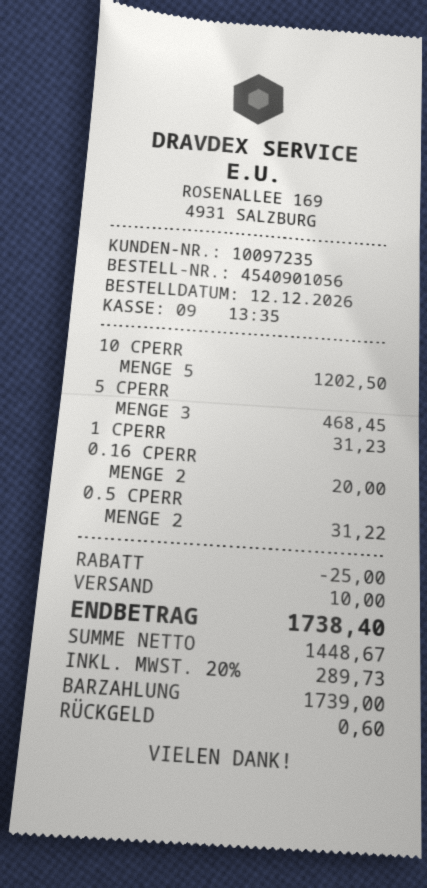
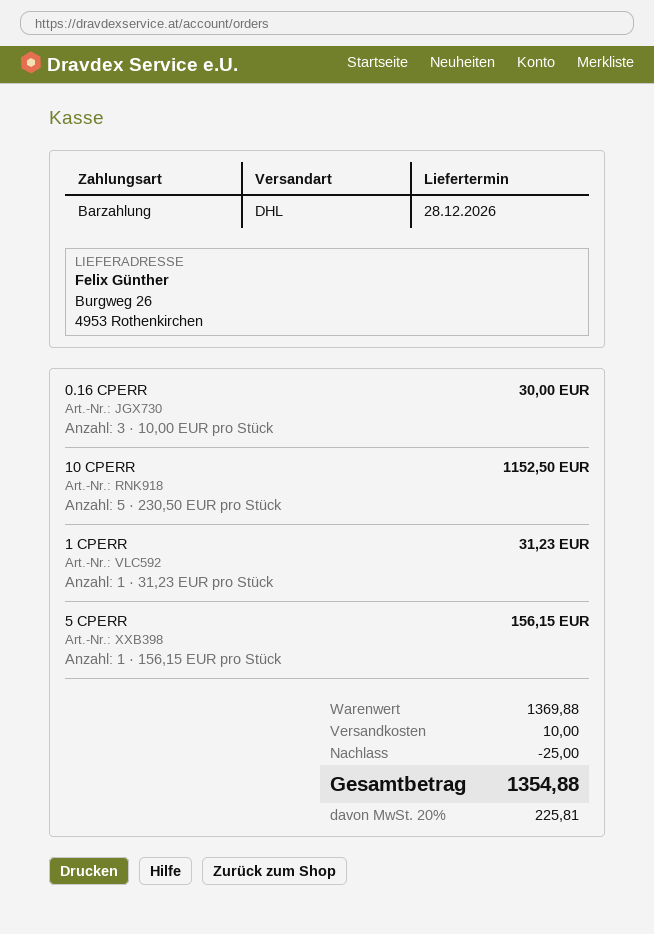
10 CPERR: 5 for 1202.50 -> 5 for 1152.50
5 CPERR: 3 for 468.45 -> 1 for 156.15
0.16 CPERR: 2 for 20.00 -> 3 for 30.00
0.5 CPERR: 2 for 31.22 -> none
tax: 20% = 289.73 -> 20% = 225.81
total: 1738.40 -> 1354.88

